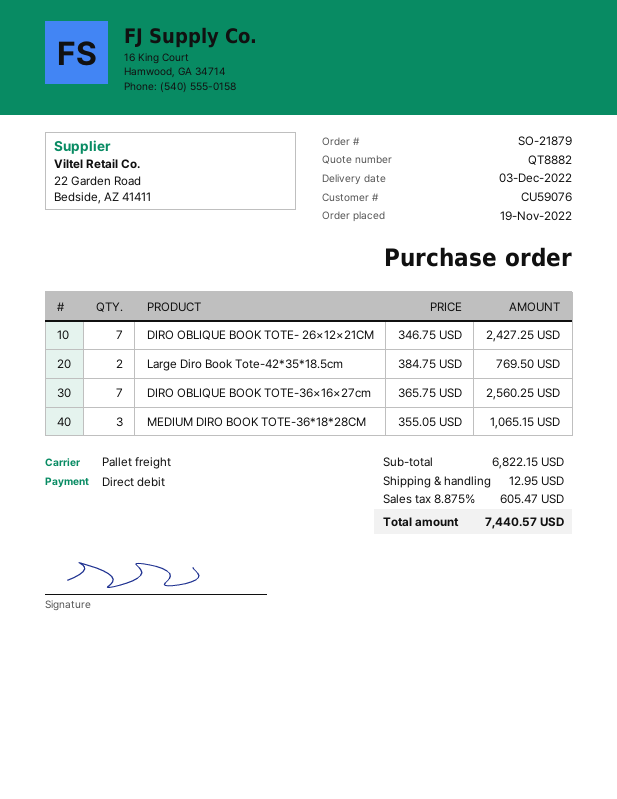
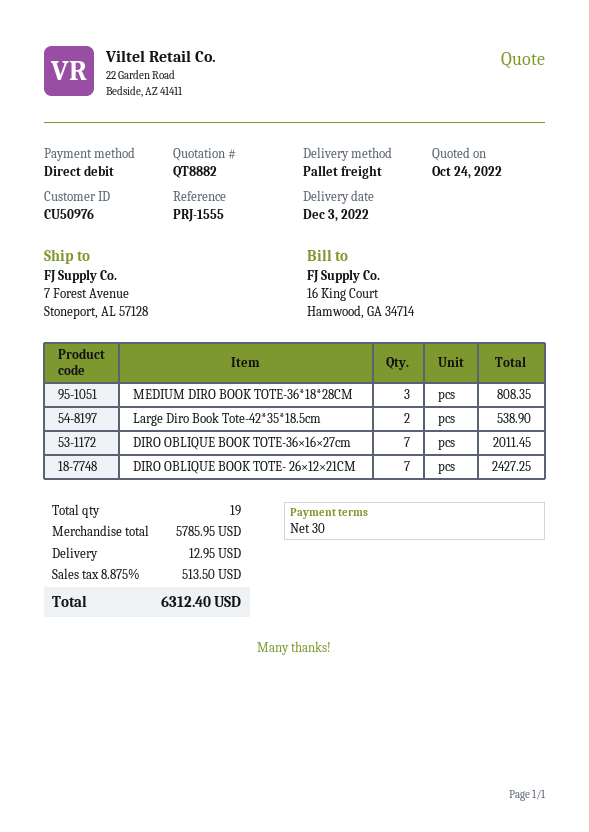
customer number: CU59076 -> CU50976
Large Diro Book Tote-42*35*18.5cm: 2 for 769.50 -> 2 for 538.90
DIRO OBLIQUE BOOK TOTE-36×16×27cm: 7 for 2560.25 -> 7 for 2011.45
MEDIUM DIRO BOOK TOTE-36*18*28CM: 3 for 1065.15 -> 3 for 808.35
subtotal: 6822.15 -> 5785.95
tax: 8.875% = 605.47 -> 8.875% = 513.50
total: 7440.57 -> 6312.40

